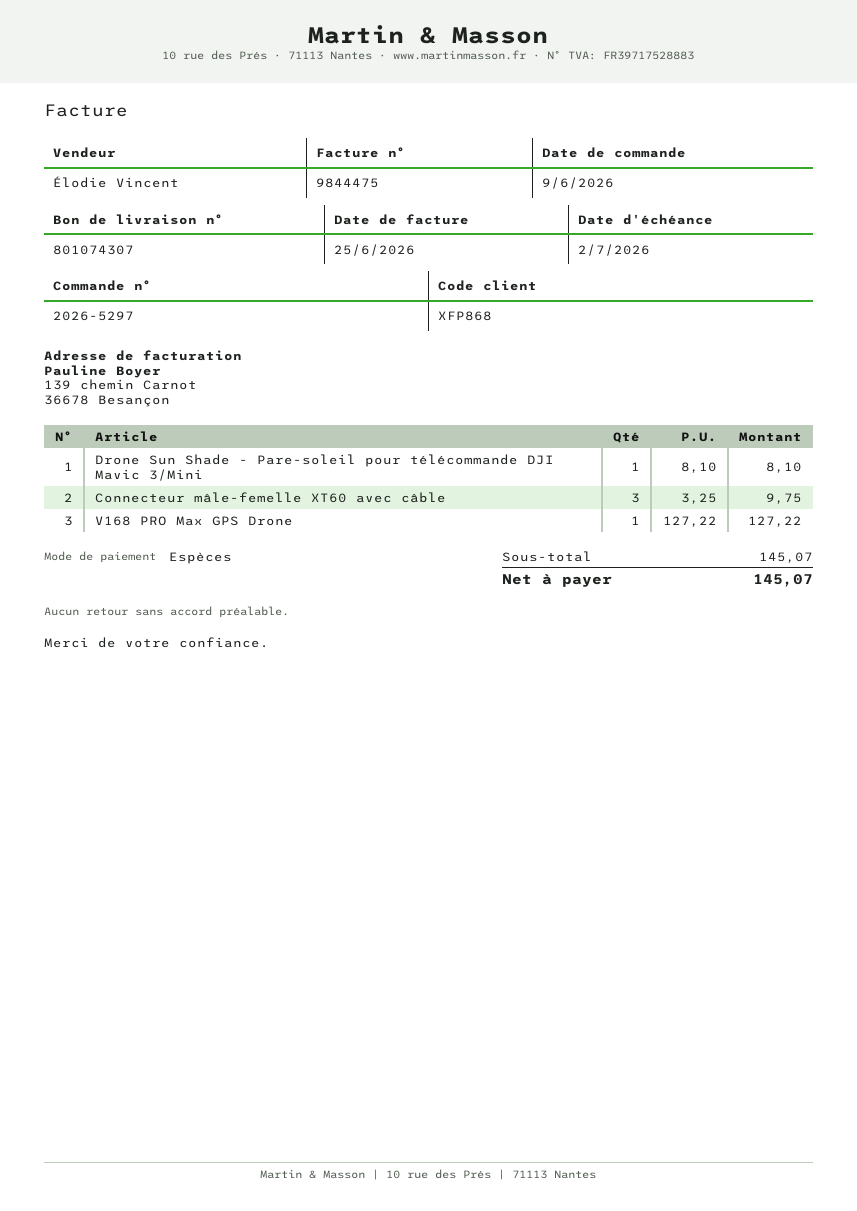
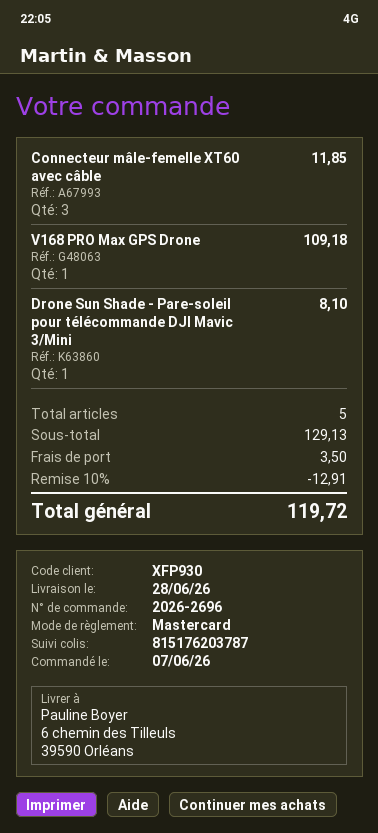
order number: 2026-5297 -> 2026-2696
order date: 2026-06-09 -> 2026-06-07
customer number: XFP868 -> XFP930
payment method: cash -> Mastercard
Connecteur mâle-femelle XT60 avec câble: 3 for 9.75 -> 3 for 11.85
V168 PRO Max GPS Drone: 1 for 127.22 -> 1 for 109.18
subtotal: 145.07 -> 129.13
discount: none -> 10% = 12.91
shipping: none -> 3.50
total: 145.07 -> 119.72

